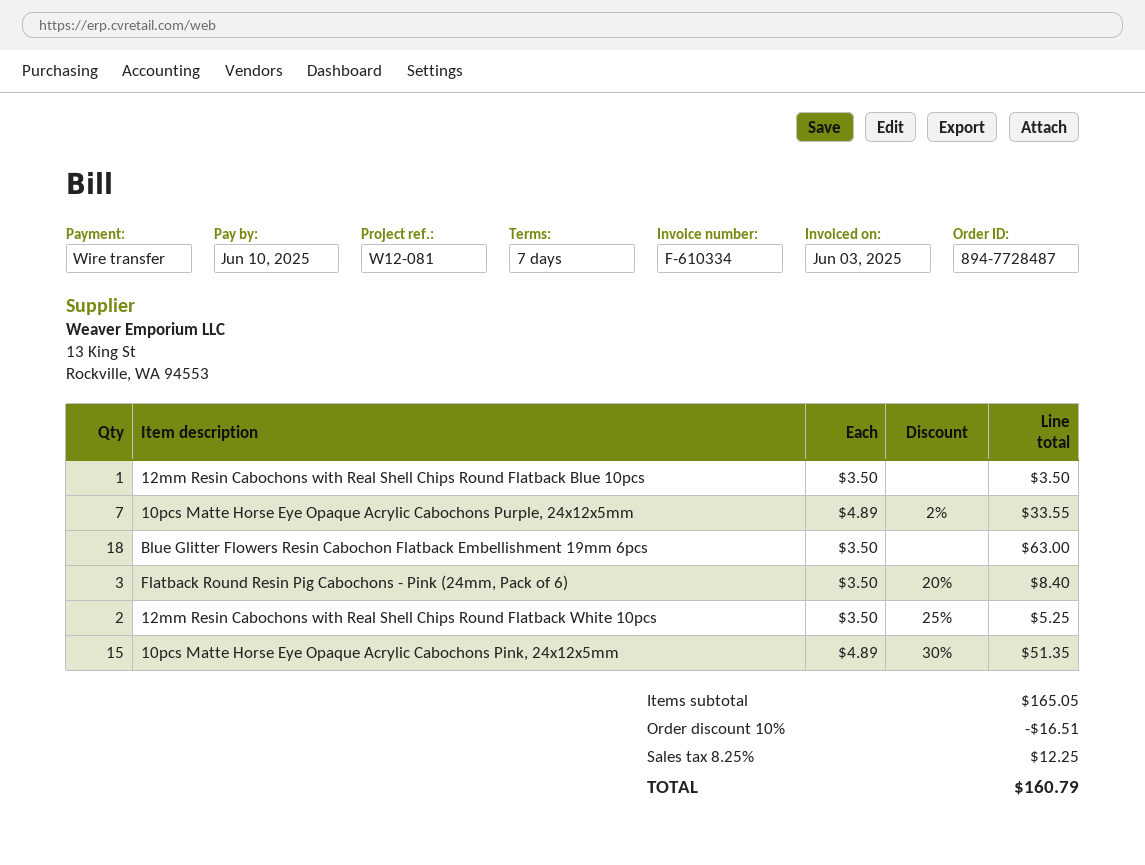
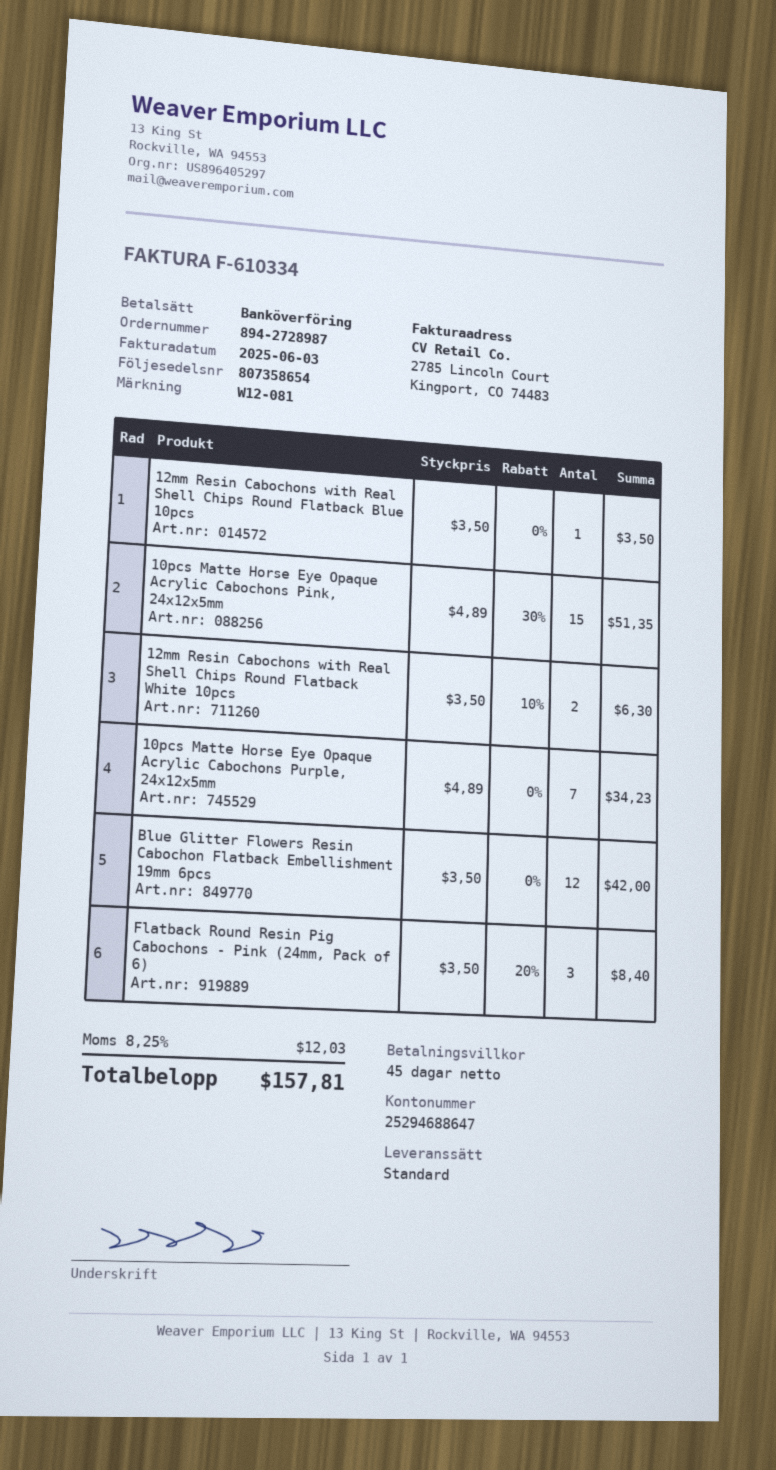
order number: 894-7728487 -> 894-2728987
payment terms: 7 days -> 45 days
10pcs Matte Horse Eye Opaque Acrylic Cabochons Purple, 24x12x5mm: 7 x 4.89 - 2% = 33.55 -> 7 x 4.89 = 34.23
Blue Glitter Flowers Resin Cabochon Flatback Embellishment 19mm 6pcs: 18 x 3.50 = 63.00 -> 12 x 3.50 = 42.00
12mm Resin Cabochons with Real Shell Chips Round Flatback White 10pcs: 2 x 3.50 - 25% = 5.25 -> 2 x 3.50 - 10% = 6.30
discount: 10% = 16.51 -> none
tax: 8.25% = 12.25 -> 8.25% = 12.03
total: 160.79 -> 157.81

